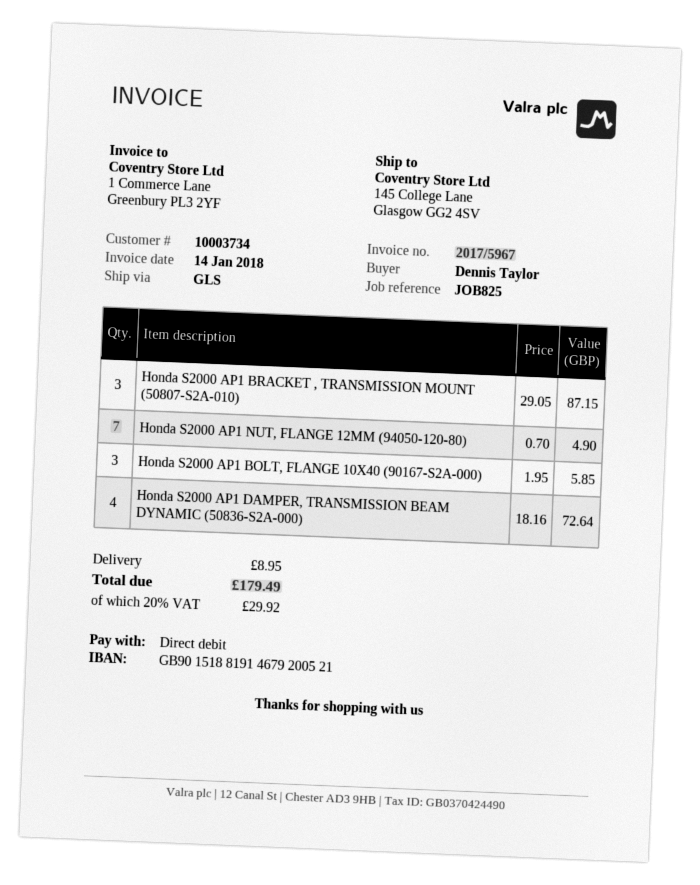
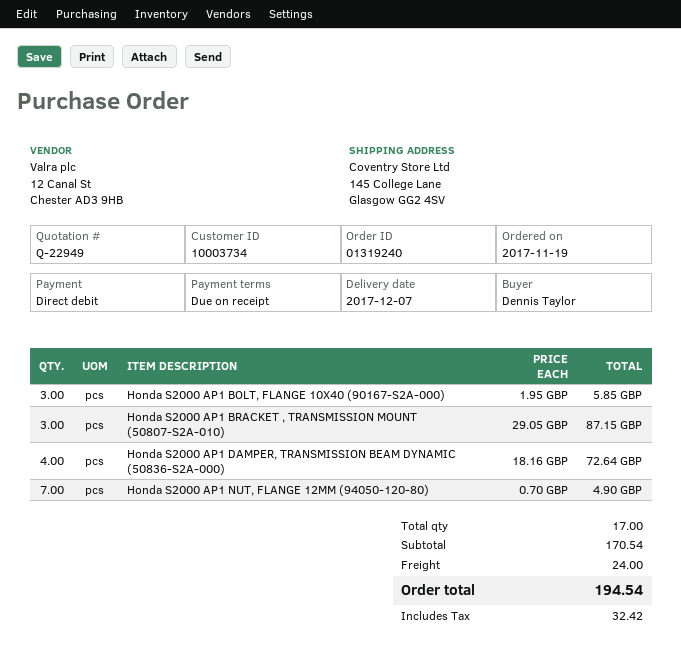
shipping: 8.95 -> 24.00
tax: 29.92 -> 32.42
total: 179.49 -> 194.54

